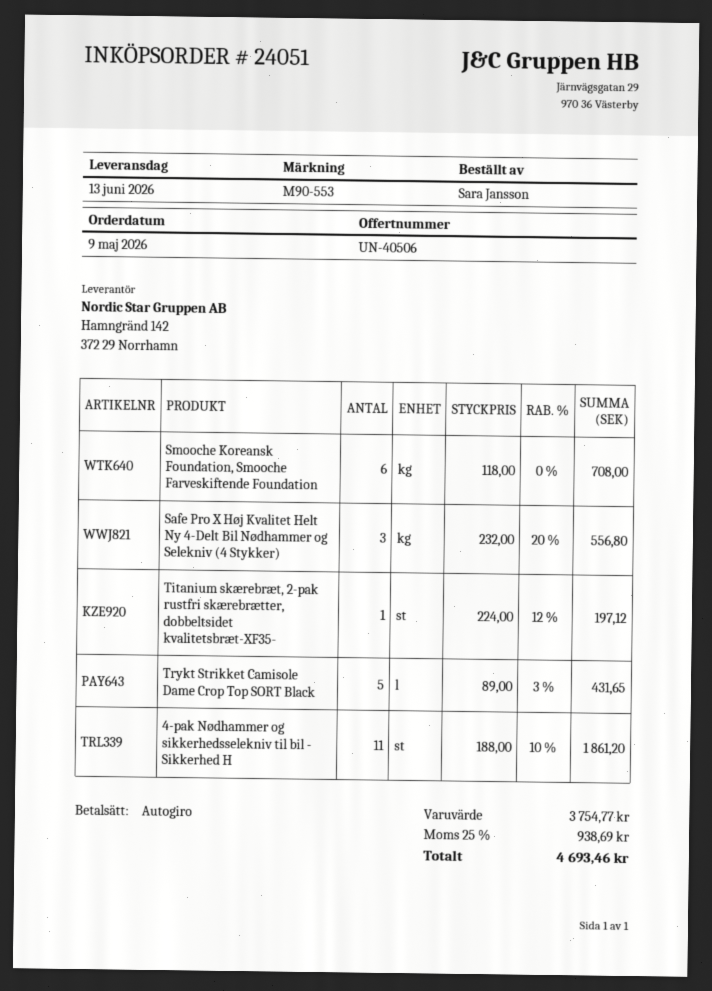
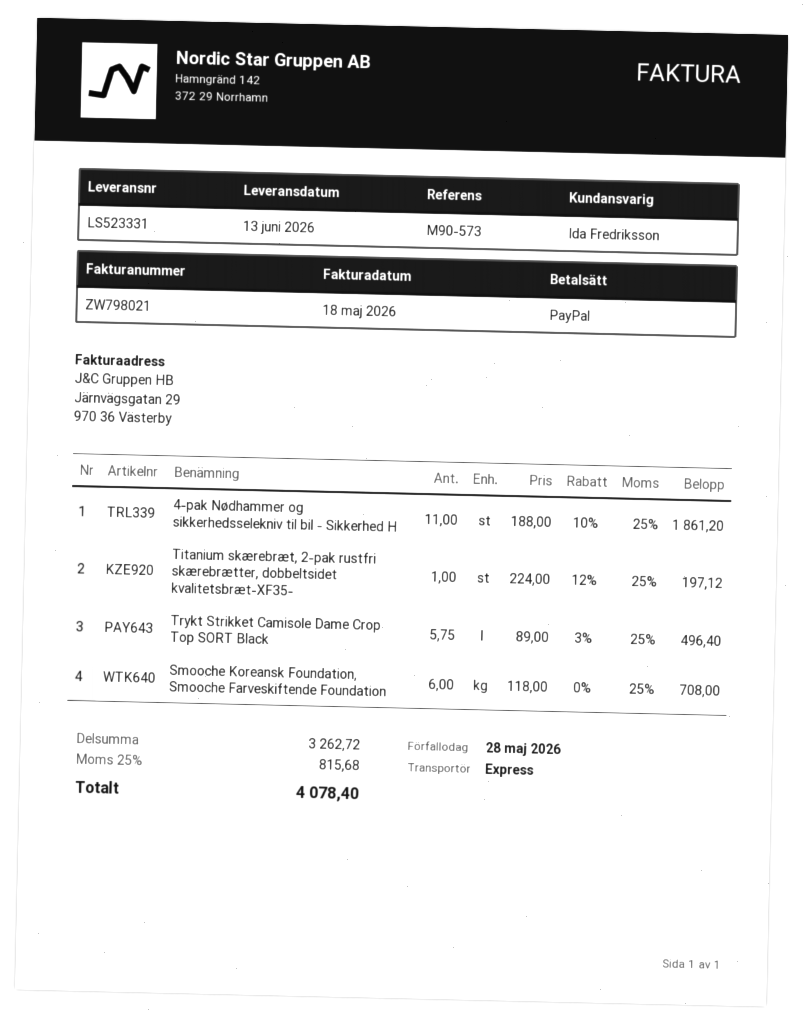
reference: M90-553 -> M90-573
payment method: direct debit -> PayPal
Safe Pro X Høj Kvalitet Helt Ny 4-Delt Bil Nødhammer og Selekniv (4 Stykker): 3 x 232.00 - 20% = 556.80 -> none
Trykt Strikket Camisole Dame Crop Top SORT Black: 5 x 89.00 - 3% = 431.65 -> 5.75 x 89.00 - 3% = 496.40
subtotal: 3754.77 -> 3262.72
tax: 25% = 938.69 -> 25% = 815.68
total: 4693.46 -> 4078.40

